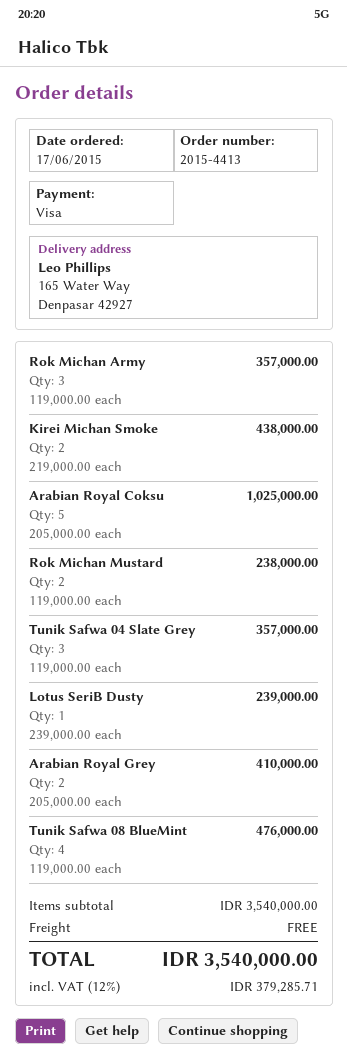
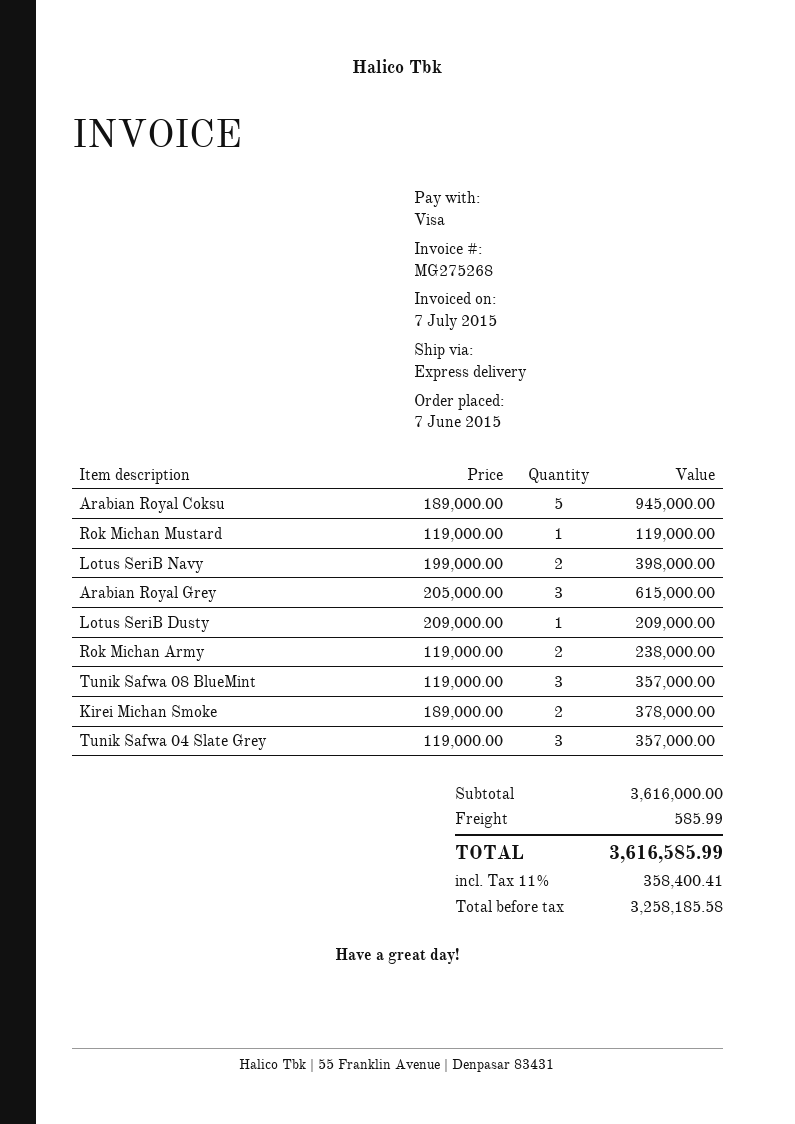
order date: 2015-06-17 -> 2015-06-07
Rok Michan Army: 3 x 119000.00 = 357000.00 -> 2 x 119000.00 = 238000.00
Kirei Michan Smoke: 2 x 219000.00 = 438000.00 -> 2 x 189000.00 = 378000.00
Arabian Royal Coksu: 5 x 205000.00 = 1025000.00 -> 5 x 189000.00 = 945000.00
Rok Michan Mustard: 2 x 119000.00 = 238000.00 -> 1 x 119000.00 = 119000.00
Lotus SeriB Dusty: 1 x 239000.00 = 239000.00 -> 1 x 209000.00 = 209000.00
Arabian Royal Grey: 2 x 205000.00 = 410000.00 -> 3 x 205000.00 = 615000.00
Tunik Safwa 08 BlueMint: 4 x 119000.00 = 476000.00 -> 3 x 119000.00 = 357000.00
Lotus SeriB Navy: none -> 2 x 199000.00 = 398000.00
subtotal: 3540000.00 -> 3616000.00
shipping: 0.00 -> 585.99
tax: 12% = 379285.71 -> 11% = 358400.41
total: 3540000.00 -> 3616585.99

